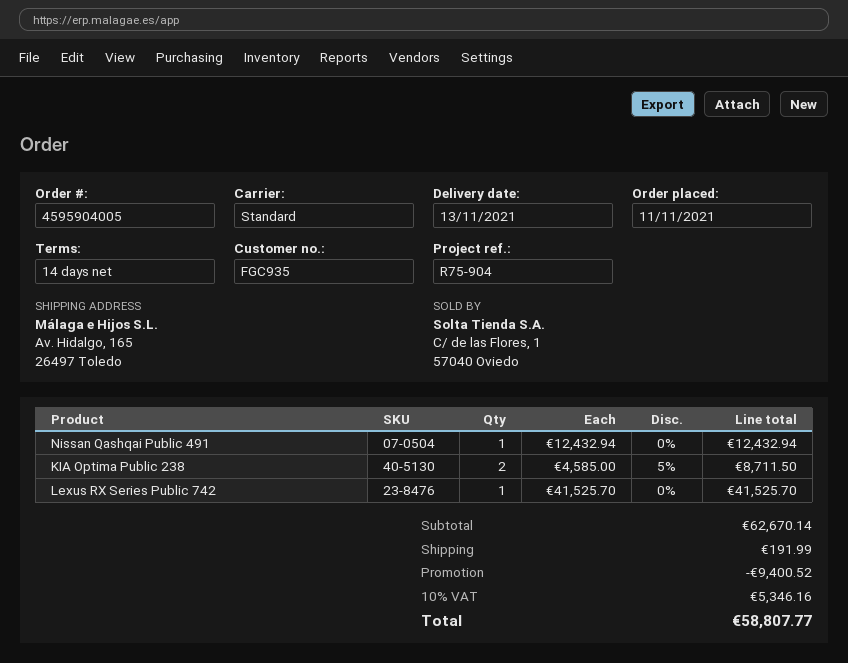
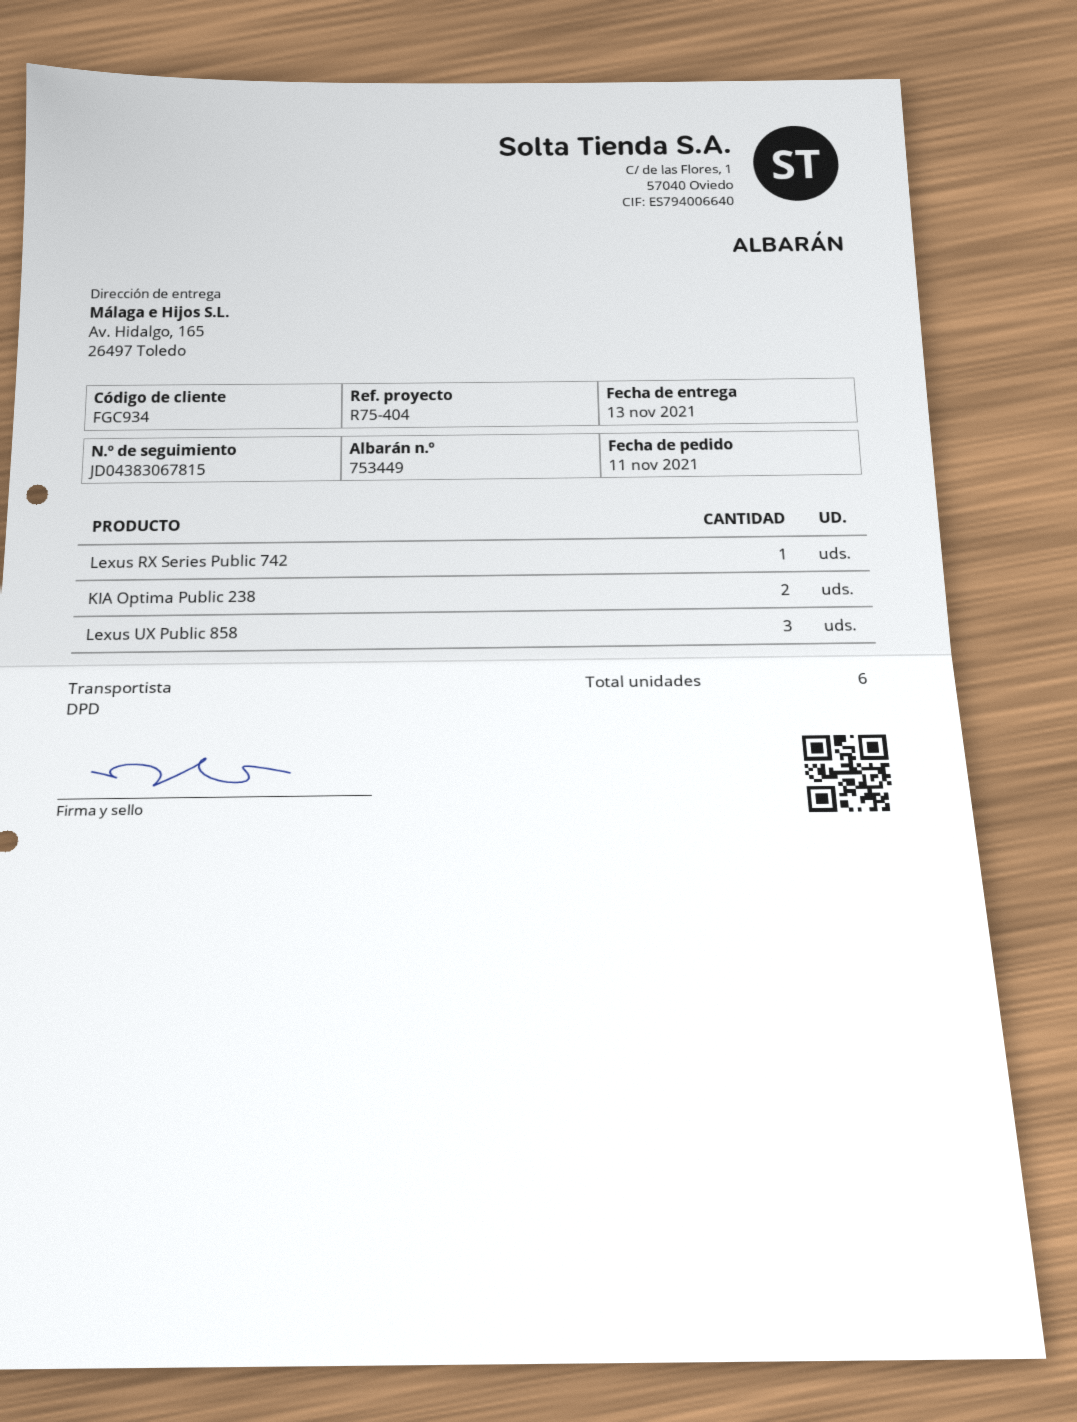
customer number: FGC935 -> FGC934
reference: R75-904 -> R75-404
shipping method: standard -> DPD
Nissan Qashqai Public 491: 1 -> none
Lexus UX Public 858: none -> 3

